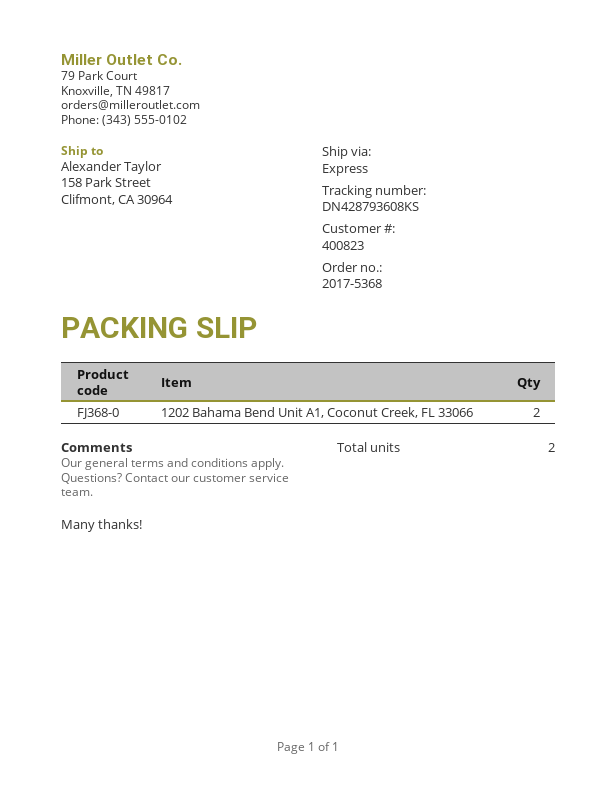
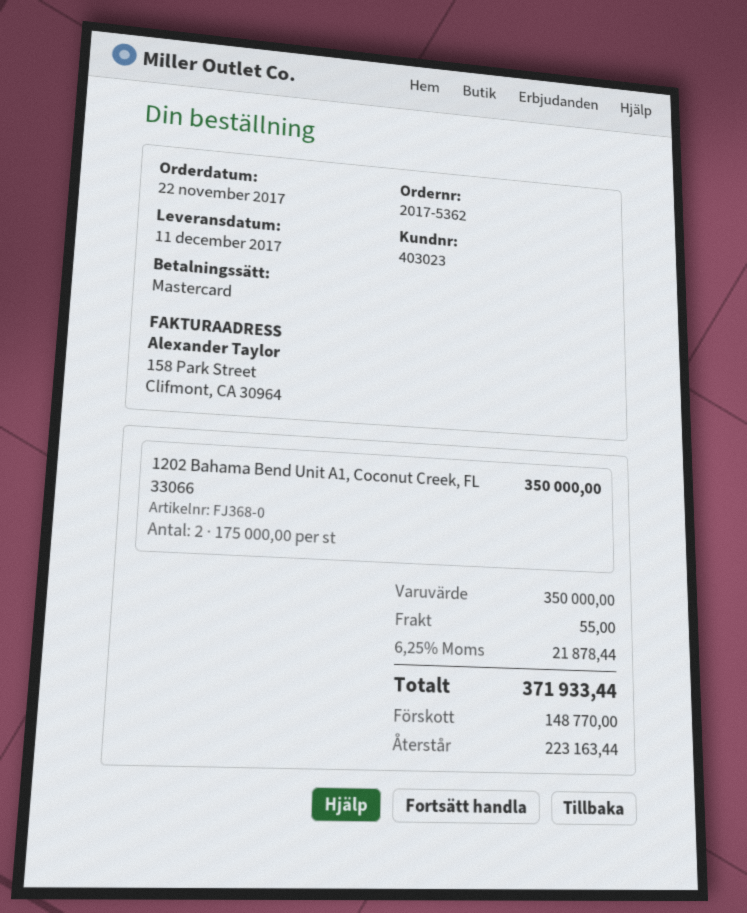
order number: 2017-5368 -> 2017-5362
customer number: 400823 -> 403023

